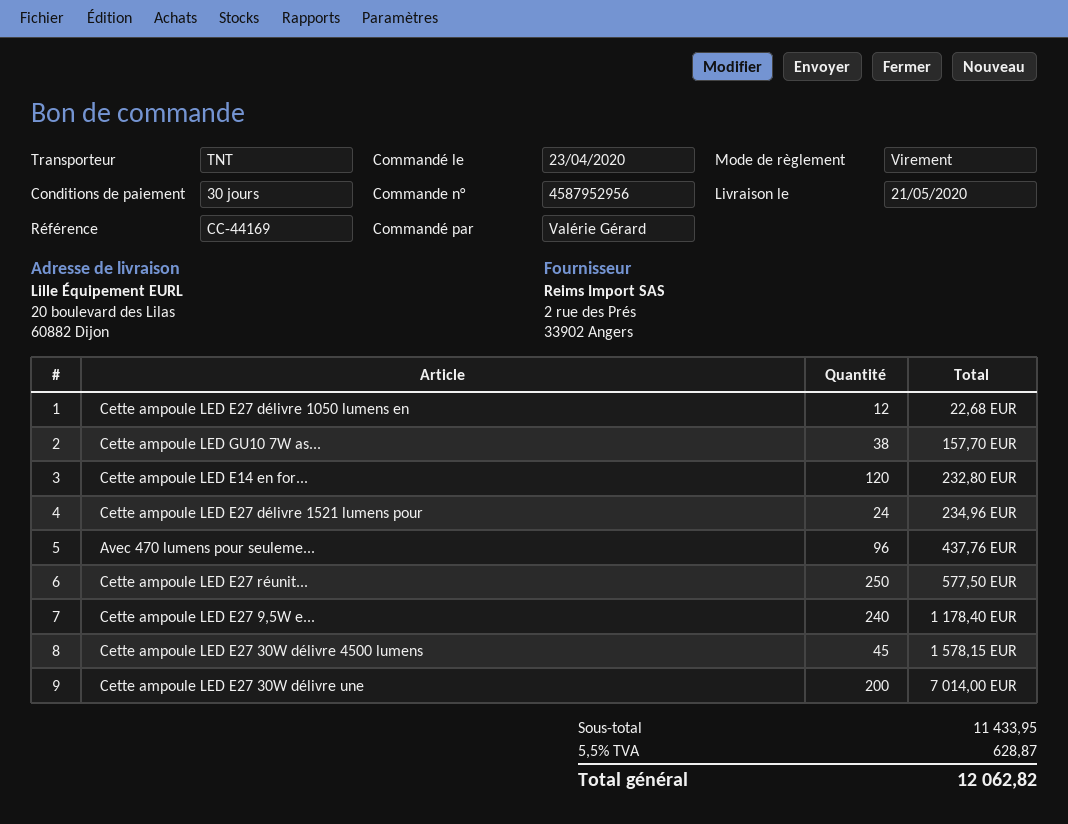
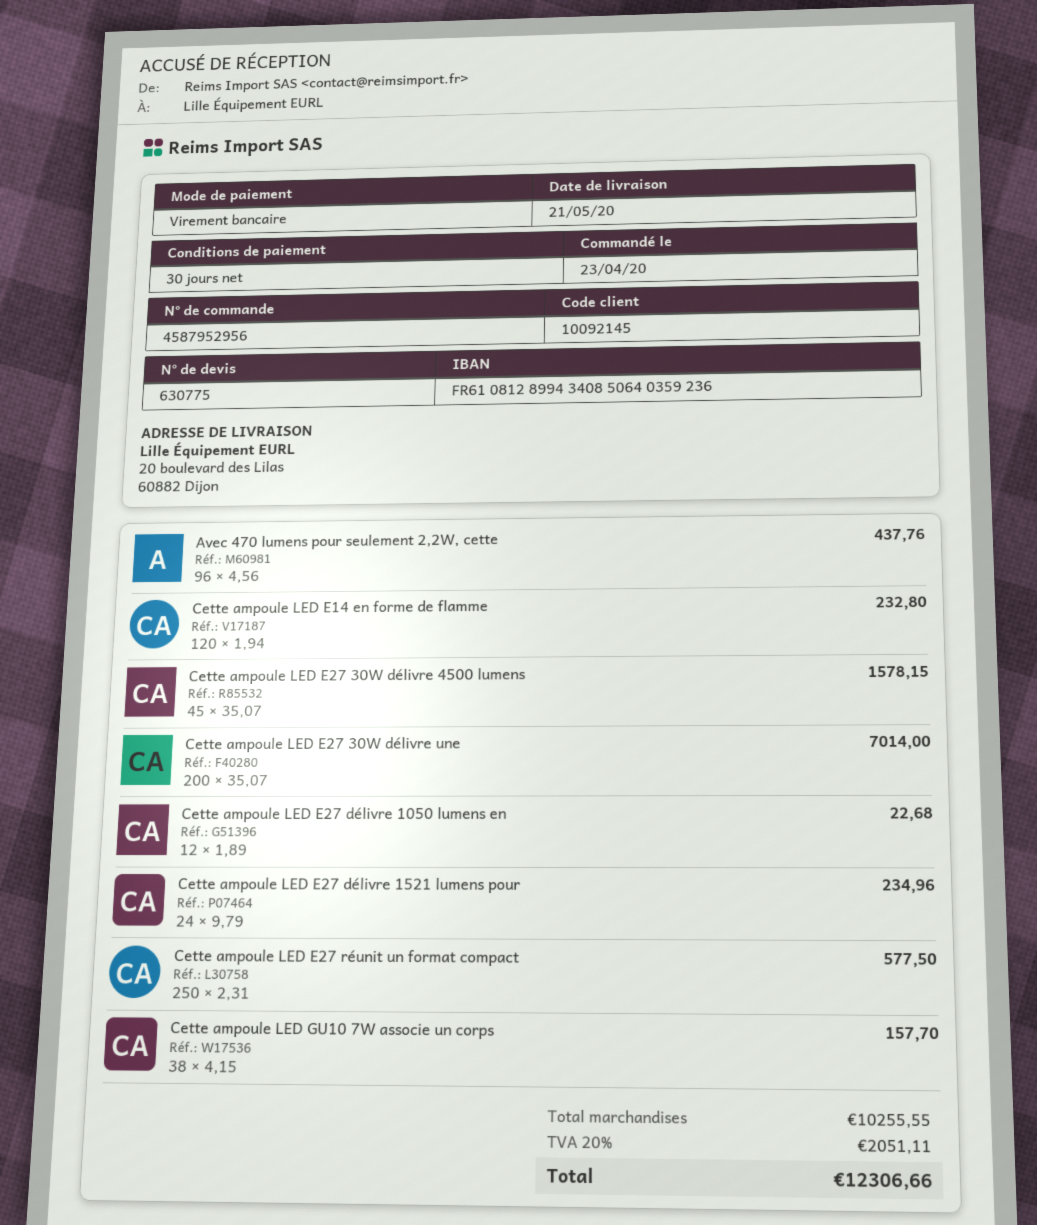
Cette ampoule LED E27 9,5W e...: 240 for 1178.40 -> none
subtotal: 11433.95 -> 10255.55
tax: 5.5% = 628.87 -> 20% = 2051.11
total: 12062.82 -> 12306.66

